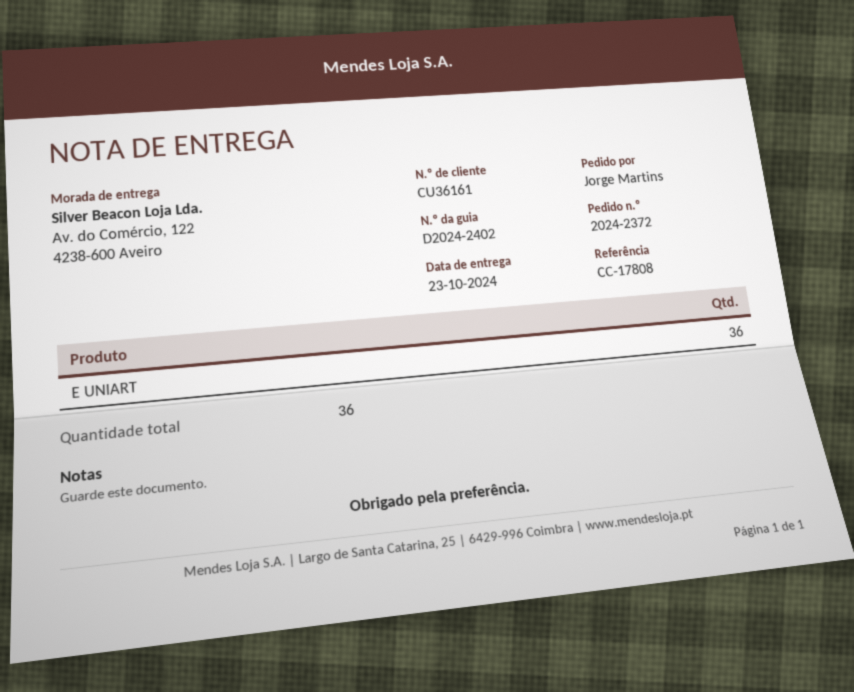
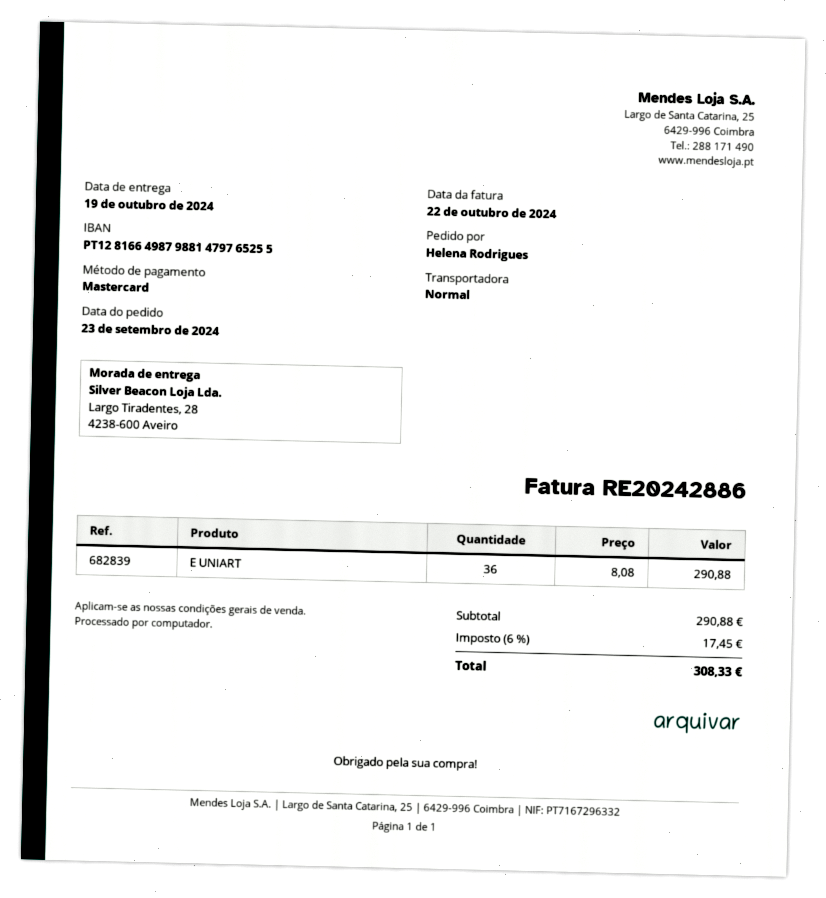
delivery date: 2024-10-23 -> 2024-10-19
ordered by: Jorge Martins -> Helena Rodrigues
ship to: Av. do Comércio, 122, 4238-600 Aveiro -> Largo Tiradentes, 28, 4238-600 Aveiro

